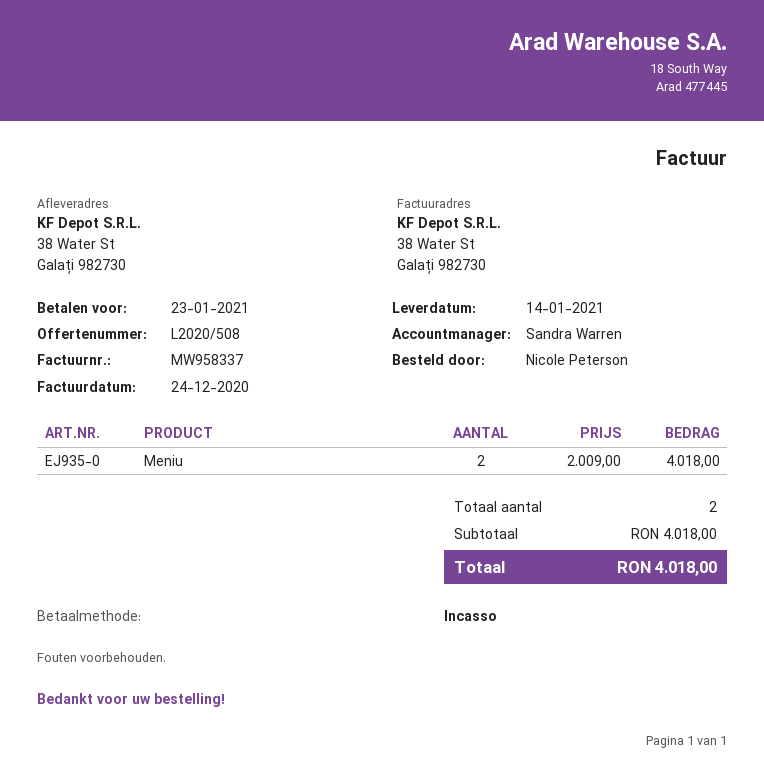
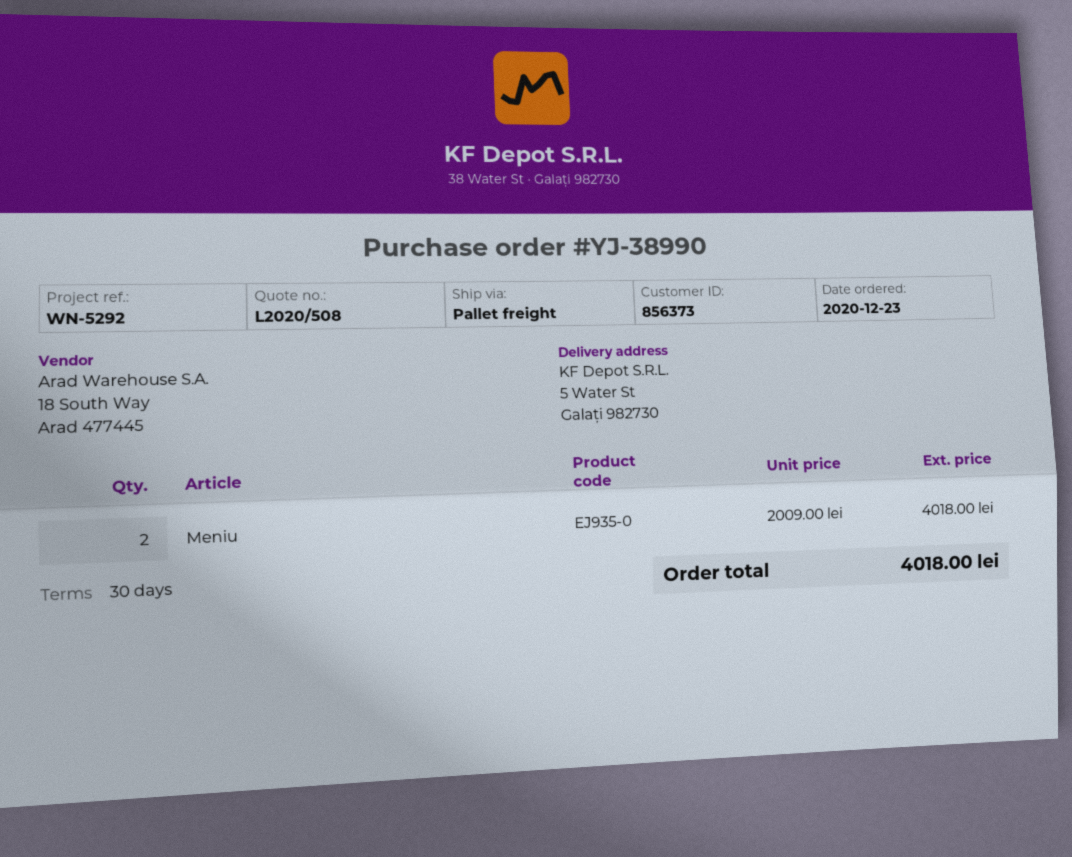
ship to: 38 Water St, Galați 982730 -> 5 Water St, Galați 982730

